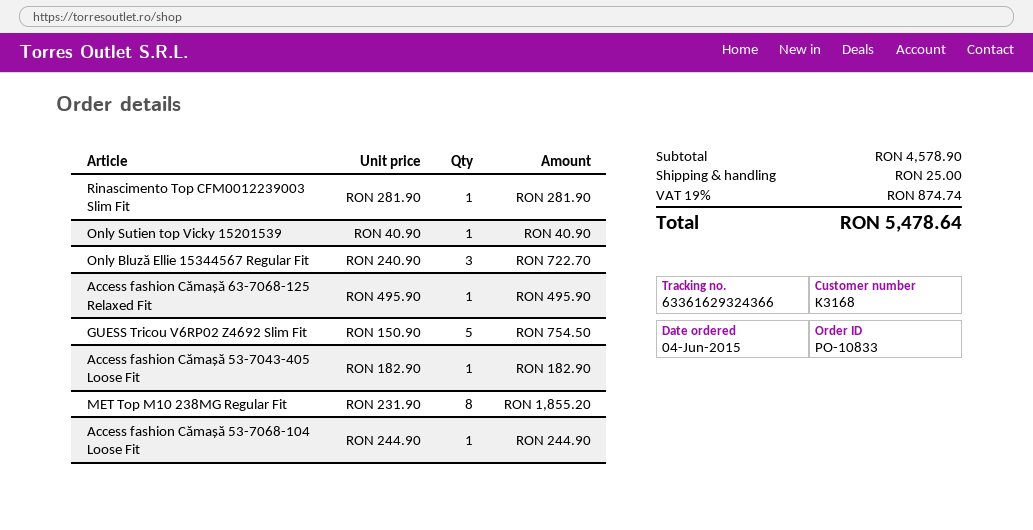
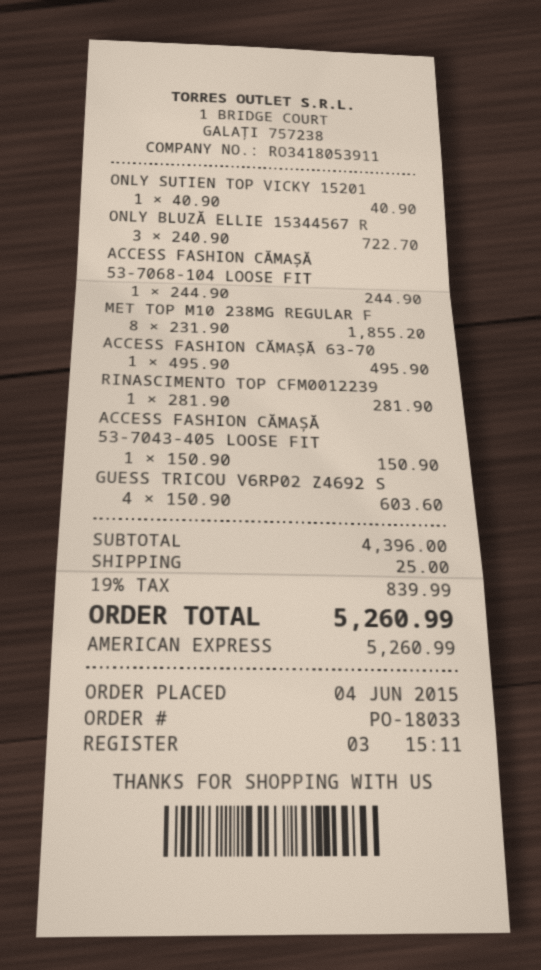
order number: PO-10833 -> PO-18033
GUESS Tricou V6RP02 Z4692 Slim Fit: 5 x 150.90 = 754.50 -> 4 x 150.90 = 603.60
Access fashion Cămașă 53-7043-405 Loose Fit: 1 x 182.90 = 182.90 -> 1 x 150.90 = 150.90
subtotal: 4578.90 -> 4396.00
tax: 19% = 874.74 -> 19% = 839.99
total: 5478.64 -> 5260.99

